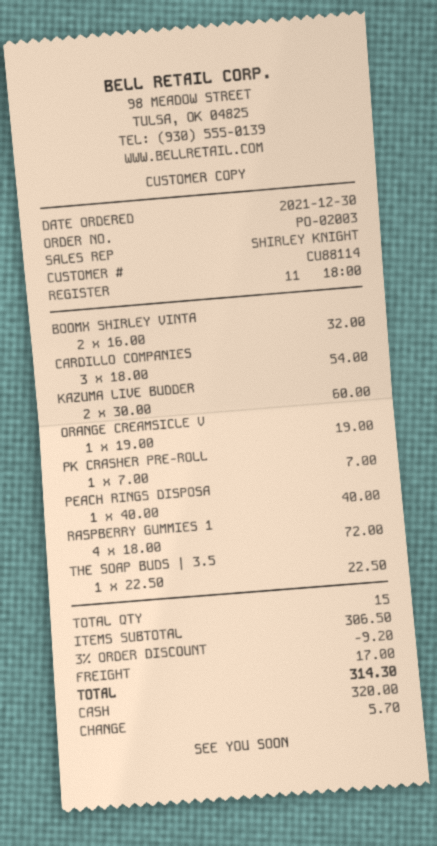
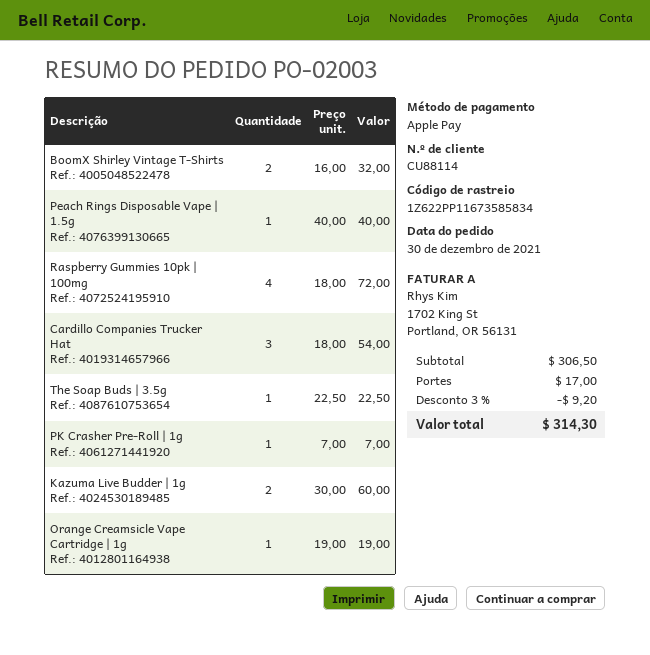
payment method: cash -> Apple Pay

